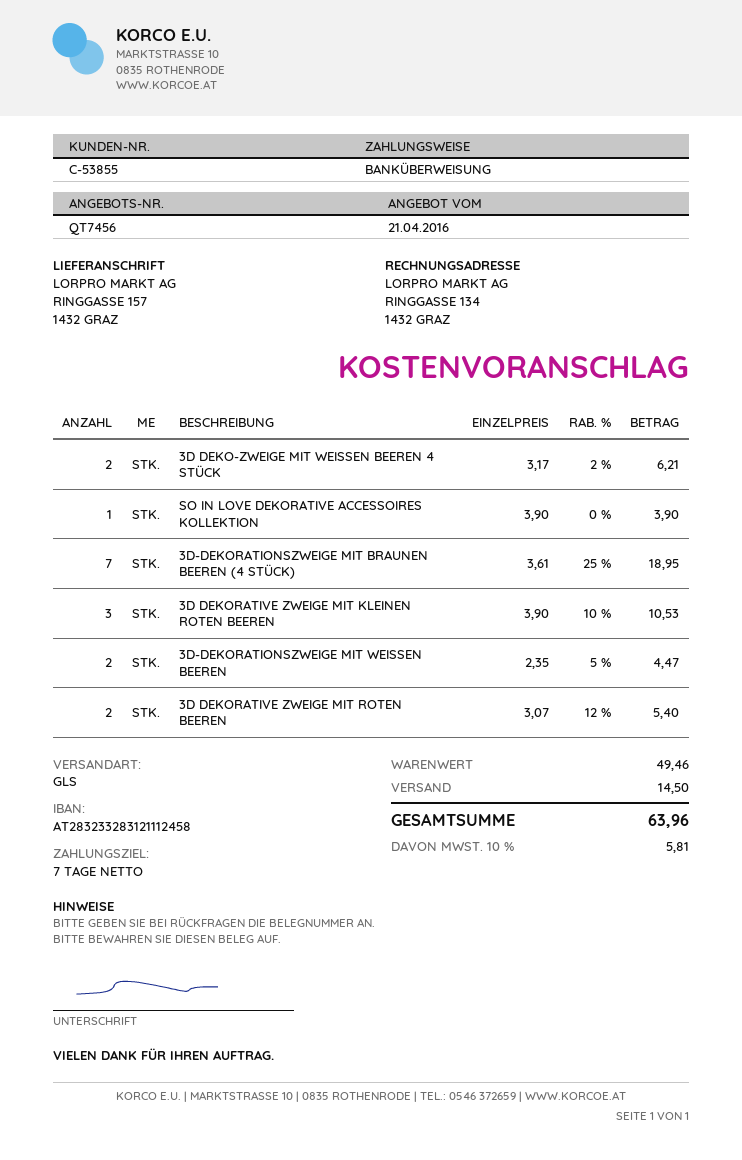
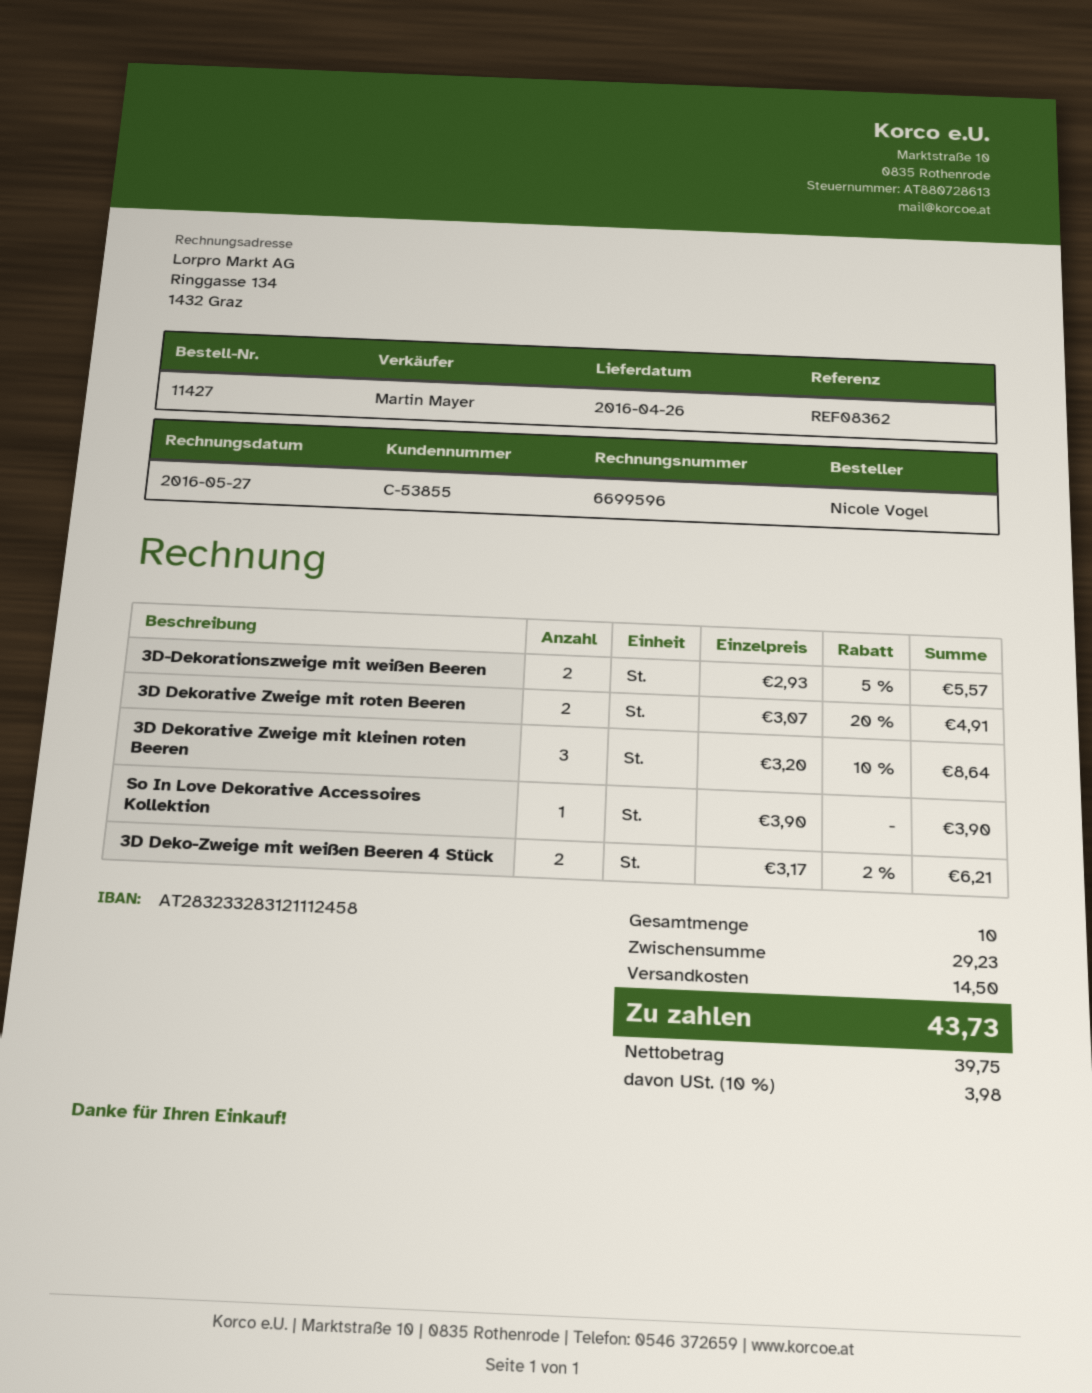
3D-DEKORATIONSZWEIGE MIT BRAUNEN BEEREN (4 STÜCK): 7 x 3.61 - 25% = 18.95 -> none
3D DEKORATIVE ZWEIGE MIT KLEINEN ROTEN BEEREN: 3 x 3.90 - 10% = 10.53 -> 3 x 3.20 - 10% = 8.64
3D-DEKORATIONSZWEIGE MIT WEISSEN BEEREN: 2 x 2.35 - 5% = 4.47 -> 2 x 2.93 - 5% = 5.57
3D DEKORATIVE ZWEIGE MIT ROTEN BEEREN: 2 x 3.07 - 12% = 5.40 -> 2 x 3.07 - 20% = 4.91
subtotal: 49.46 -> 29.23
tax: 10% = 5.81 -> 10% = 3.98
total: 63.96 -> 43.73

